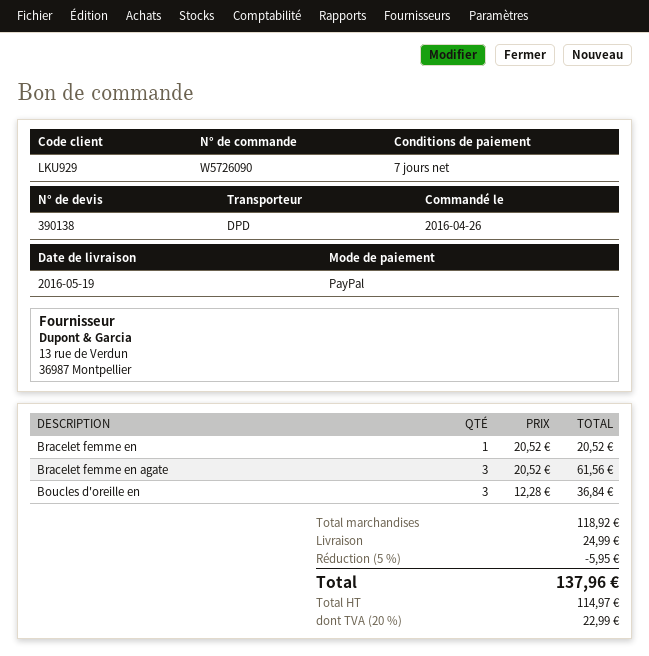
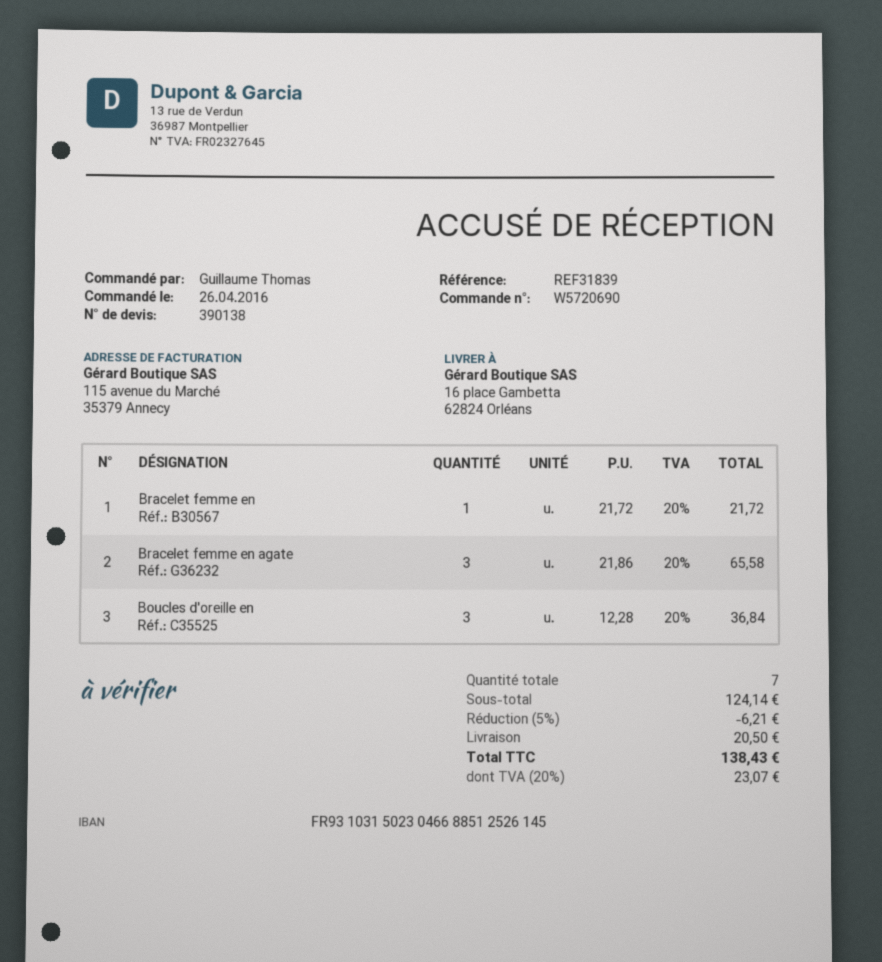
order number: W5726090 -> W5720690
Bracelet femme en: 1 x 20.52 = 20.52 -> 1 x 21.72 = 21.72
Bracelet femme en agate: 3 x 20.52 = 61.56 -> 3 x 21.86 = 65.58
subtotal: 118.92 -> 124.14
discount: 5% = 5.95 -> 5% = 6.21
shipping: 24.99 -> 20.50
tax: 20% = 22.99 -> 20% = 23.07
total: 137.96 -> 138.43

